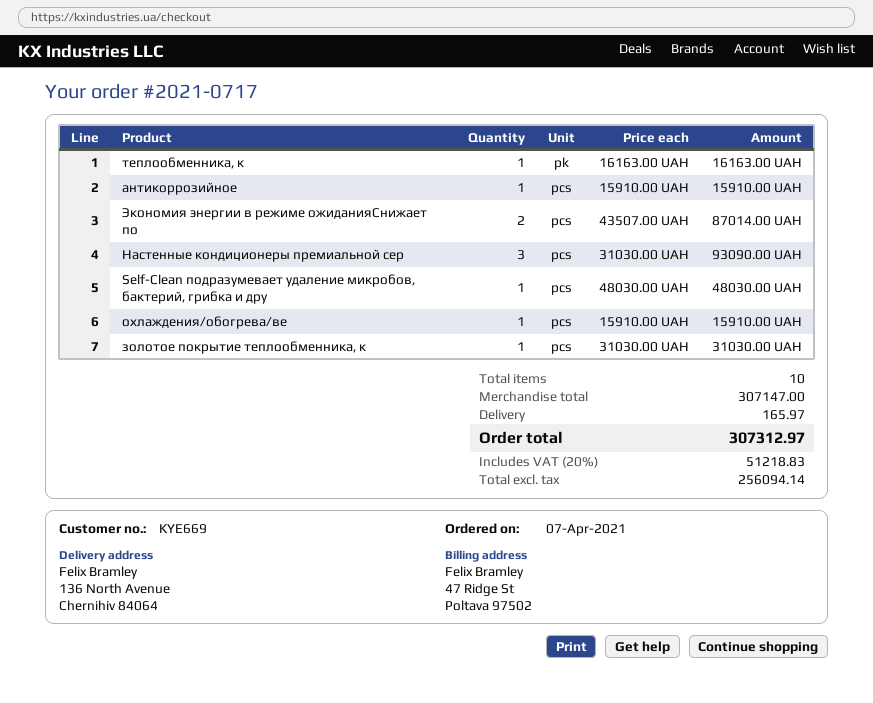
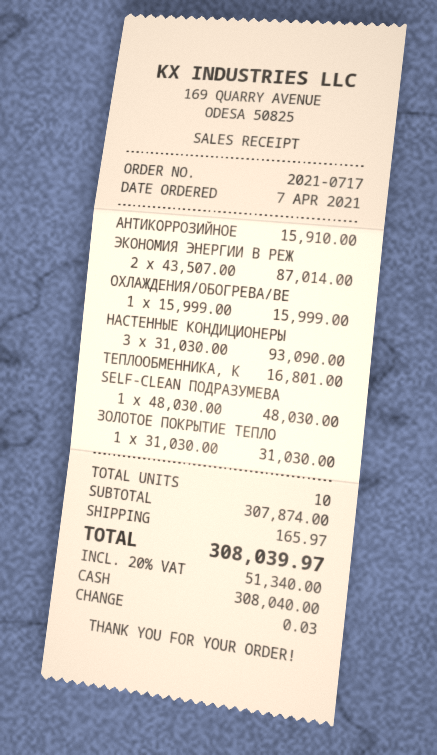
теплообменника, к: 1 x 16163.00 = 16163.00 -> 1 x 16801.00 = 16801.00
охлаждения/обогрева/ве: 1 x 15910.00 = 15910.00 -> 1 x 15999.00 = 15999.00
subtotal: 307147.00 -> 307874.00
tax: 20% = 51218.83 -> 20% = 51340.00
total: 307312.97 -> 308039.97

